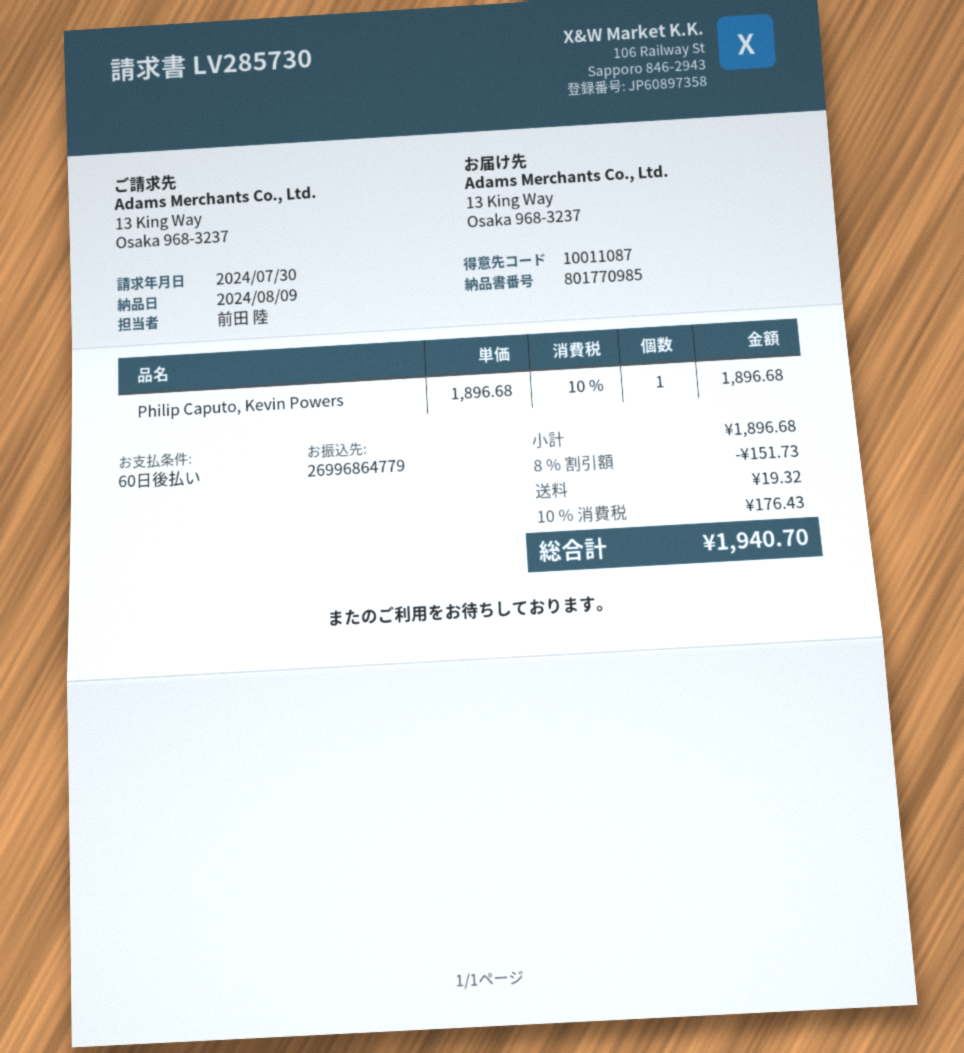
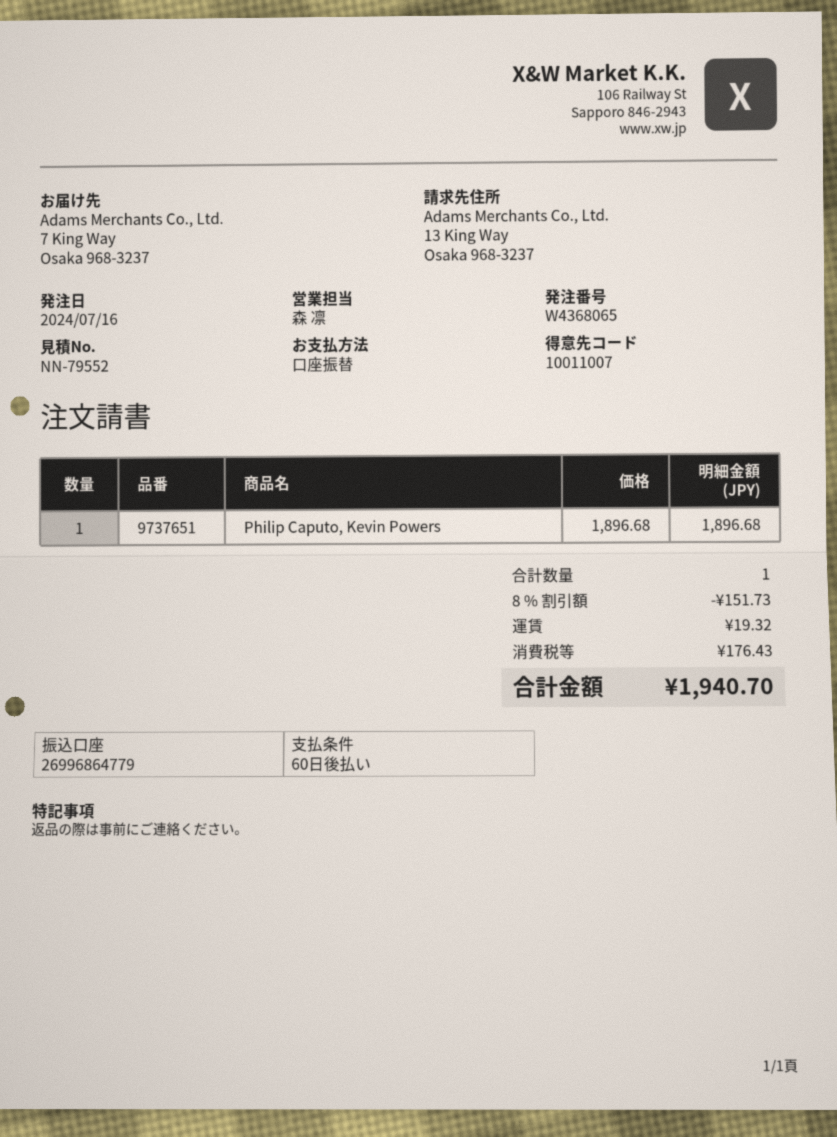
customer number: 10011087 -> 10011007
sales rep: 前田 陸 -> 森 凛
ship to: 13 King Way, Osaka 968-3237 -> 7 King Way, Osaka 968-3237

